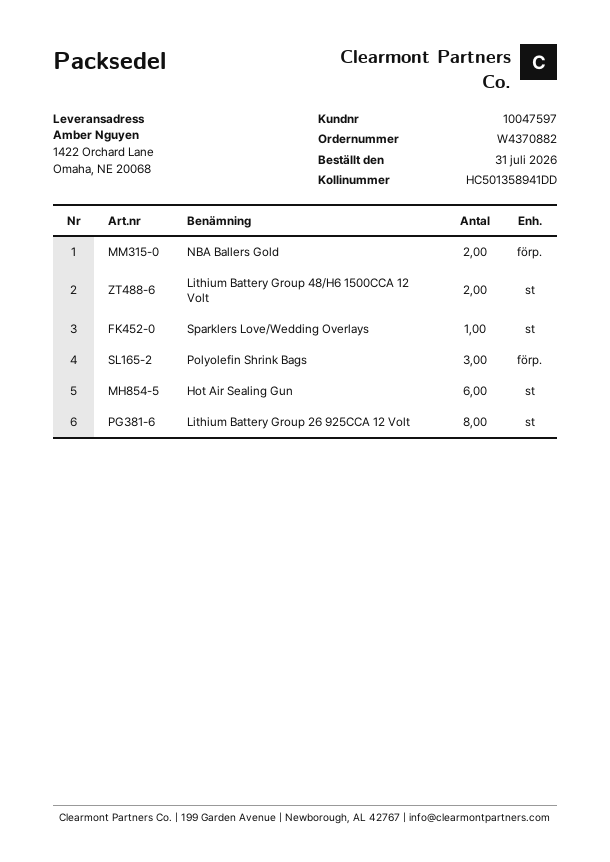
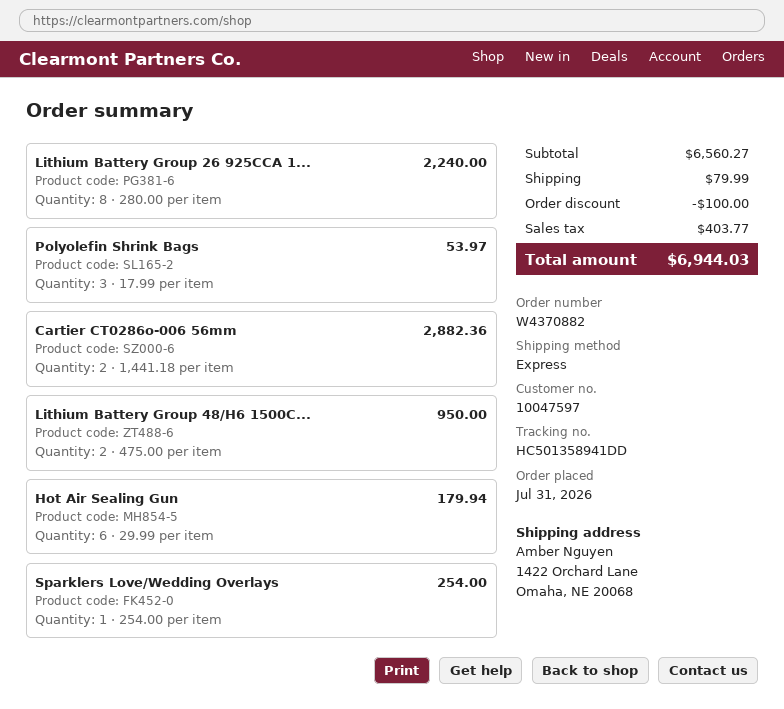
NBA Ballers Gold: 2 -> none
Cartier CT0286o-006 56mm: none -> 2

